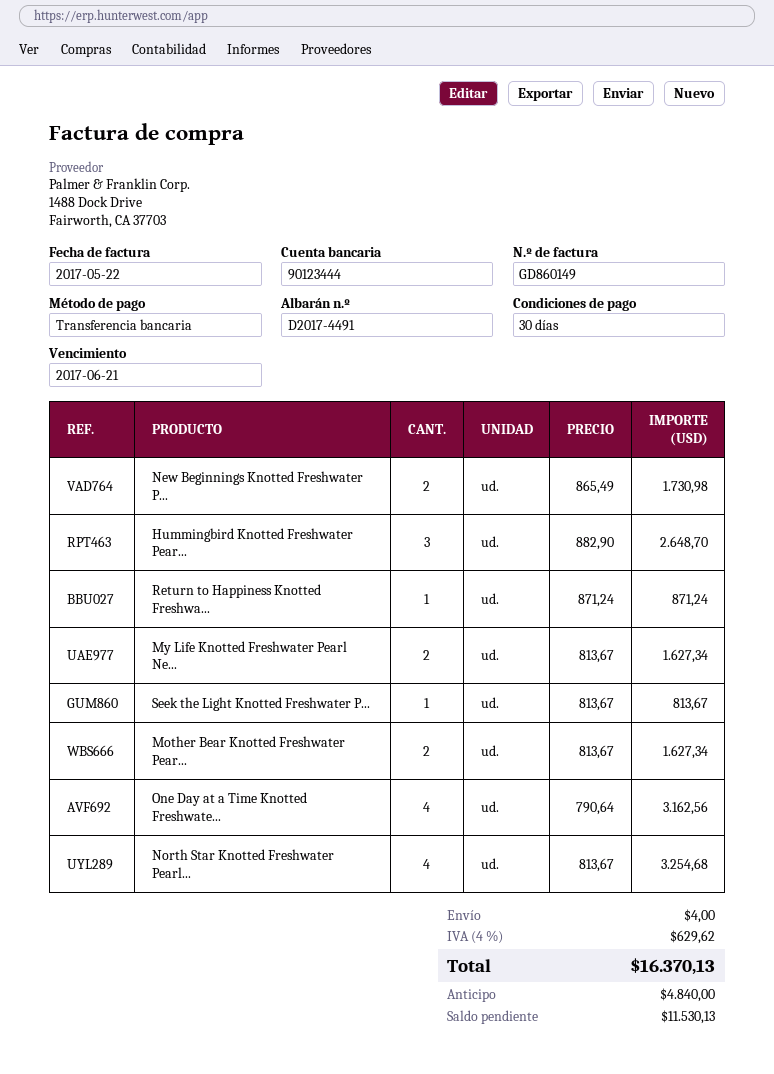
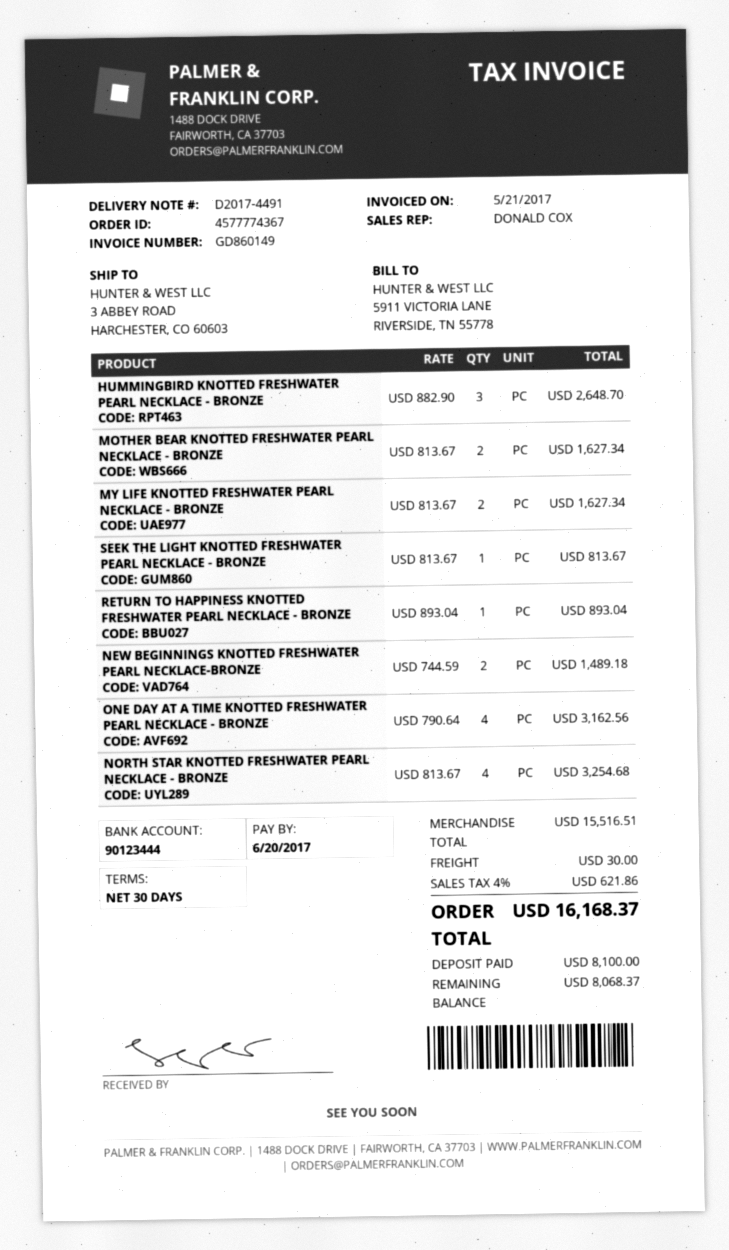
invoice date: 2017-05-22 -> 2017-05-21
due date: 2017-06-21 -> 2017-06-20
New Beginnings Knotted Freshwater P...: 2 x 865.49 = 1730.98 -> 2 x 744.59 = 1489.18
Return to Happiness Knotted Freshwa...: 1 x 871.24 = 871.24 -> 1 x 893.04 = 893.04
shipping: 4.00 -> 30.00
tax: 4% = 629.62 -> 4% = 621.86
total: 16370.13 -> 16168.37
deposit: 4840.00 -> 8100.00
balance: 11530.13 -> 8068.37

